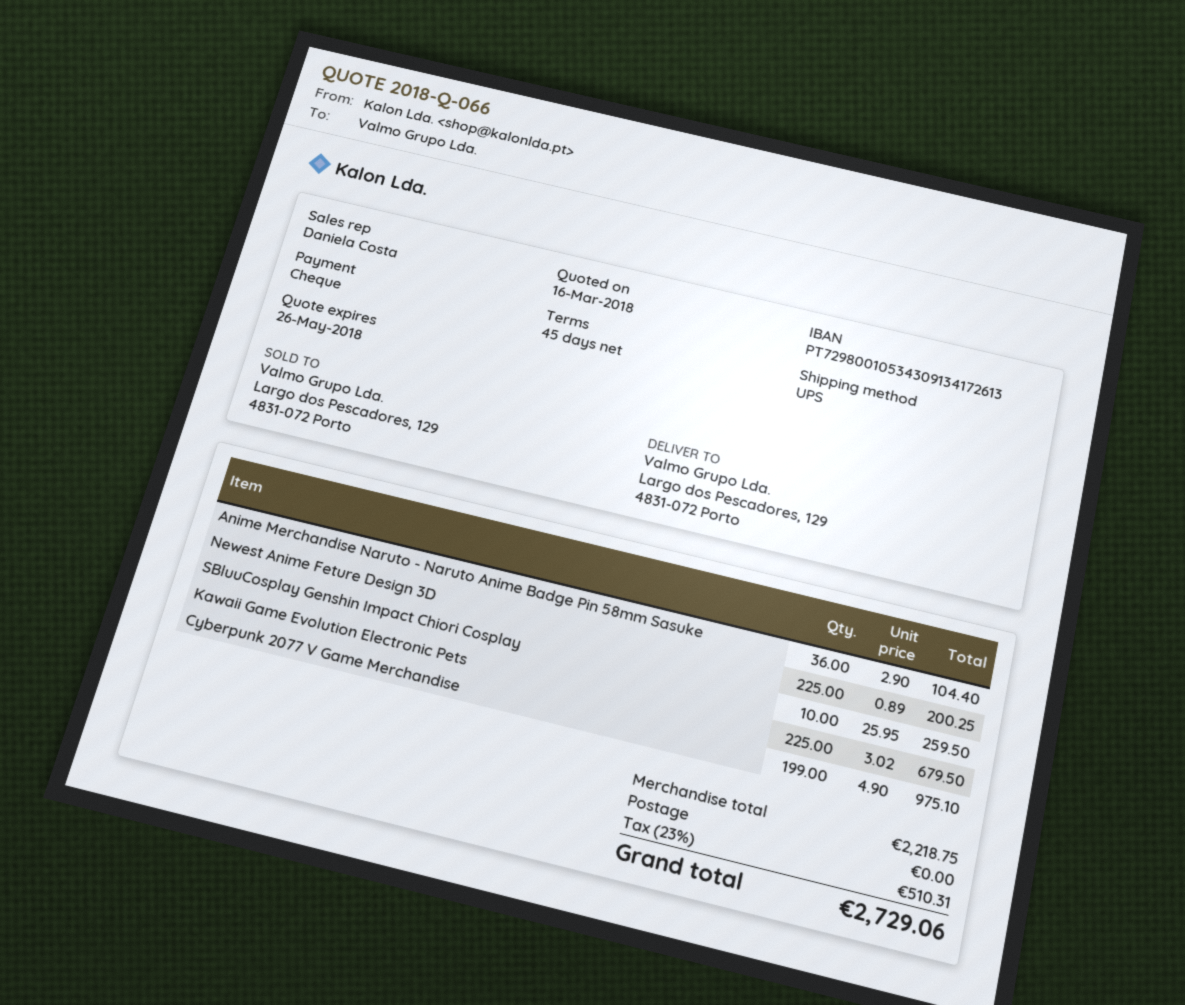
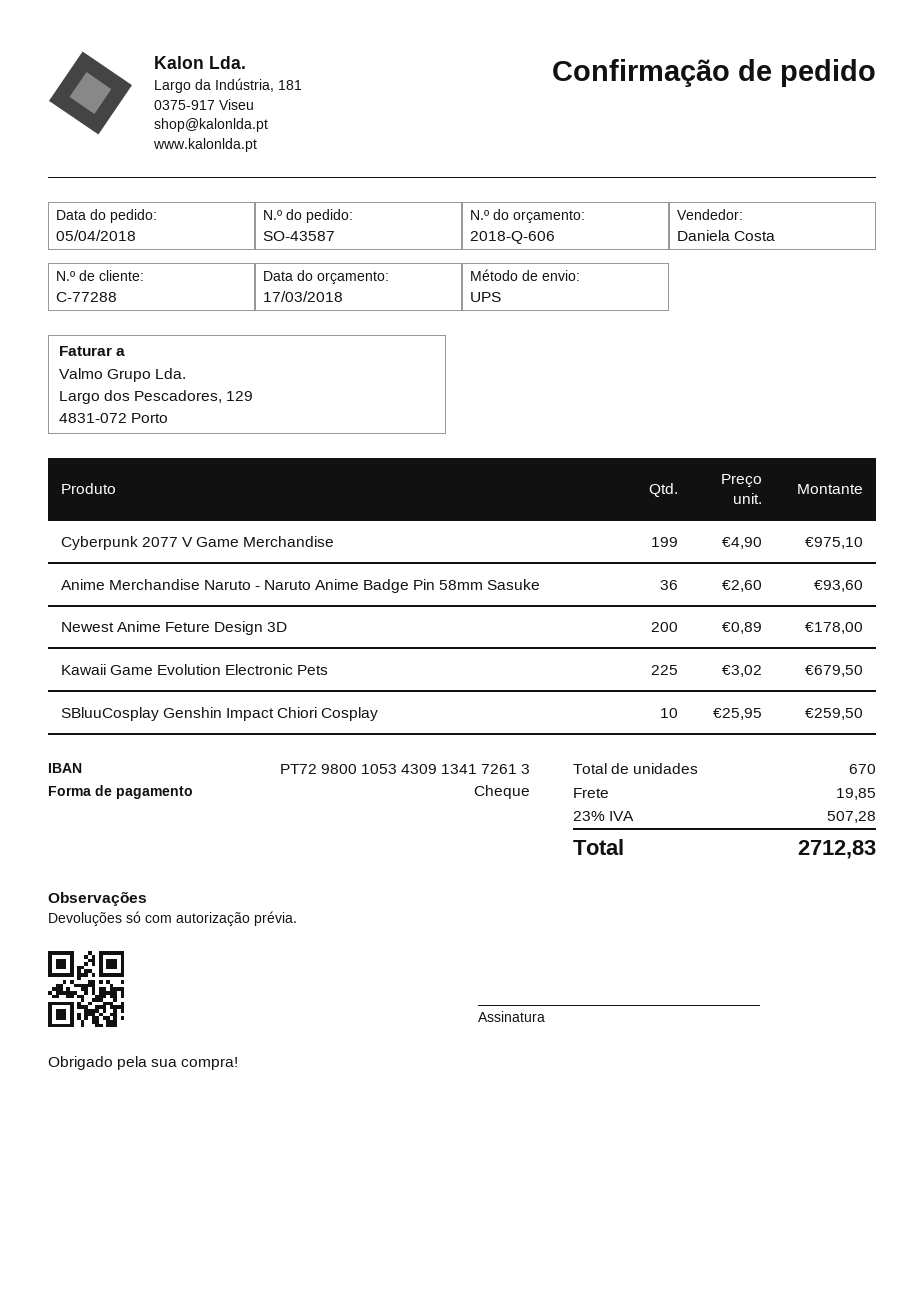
quote number: 2018-Q-066 -> 2018-Q-606
quote date: 2018-03-16 -> 2018-03-17
Anime Merchandise Naruto - Naruto Anime Badge Pin 58mm Sasuke: 36 x 2.90 = 104.40 -> 36 x 2.60 = 93.60
Newest Anime Feture Design 3D: 225 x 0.89 = 200.25 -> 200 x 0.89 = 178.00
shipping: 0.00 -> 19.85
tax: 23% = 510.31 -> 23% = 507.28
total: 2729.06 -> 2712.83

